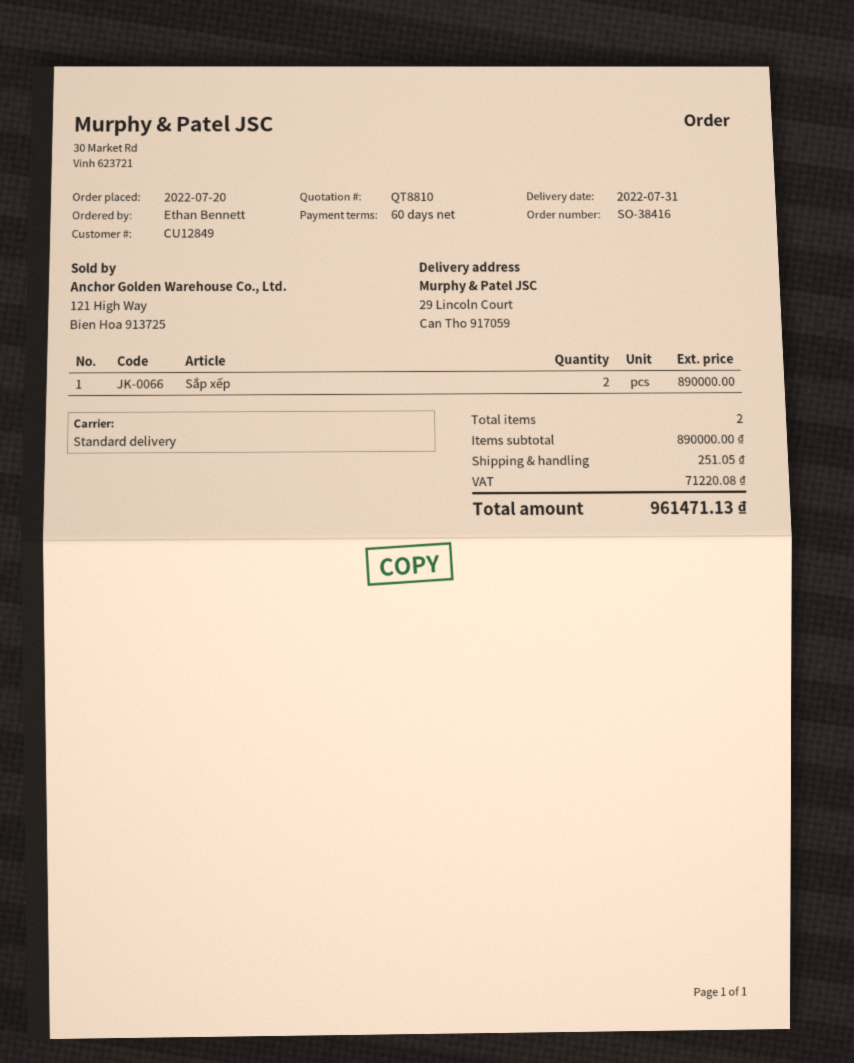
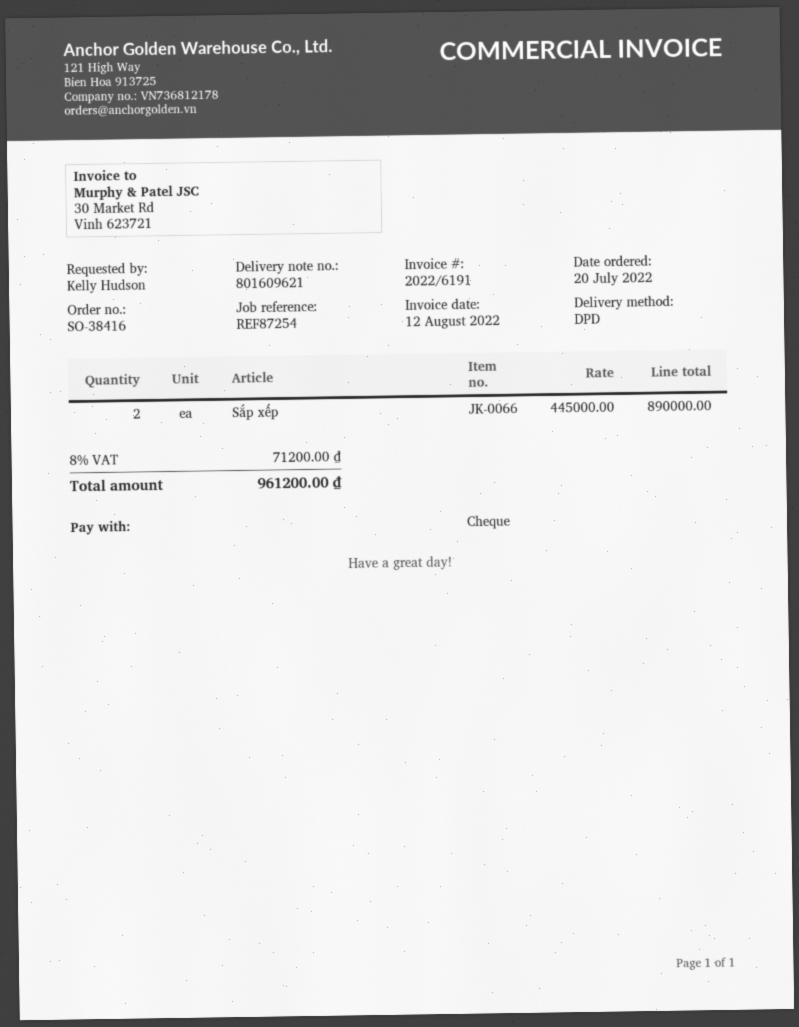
ordered by: Ethan Bennett -> Kelly Hudson
shipping method: standard -> DPD
shipping: 251.05 -> none
tax: 71220.08 -> 71200.00
total: 961471.13 -> 961200.00

